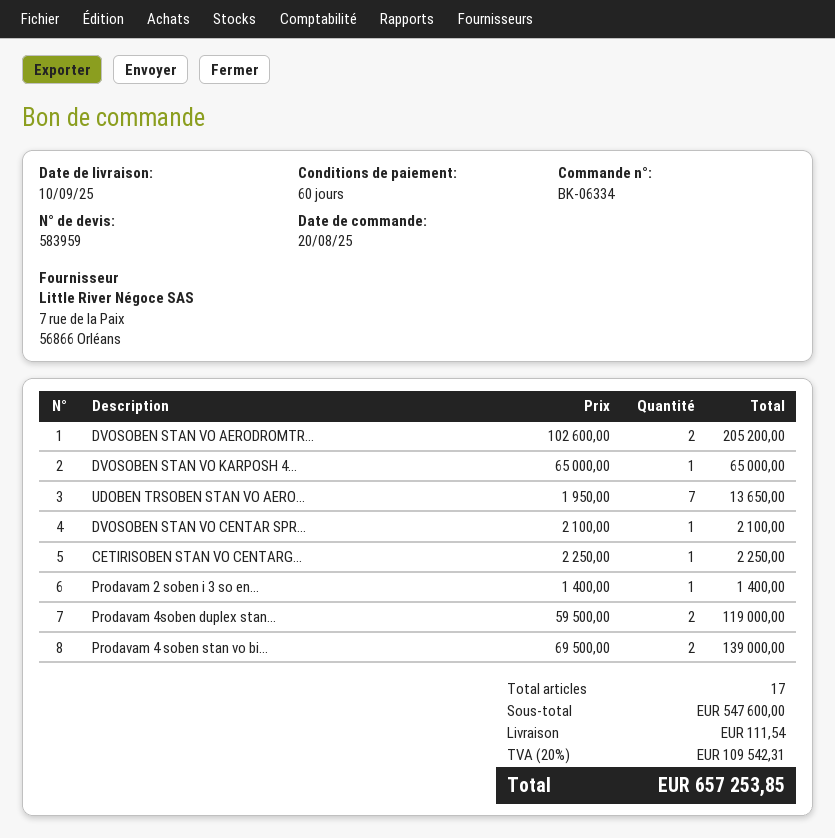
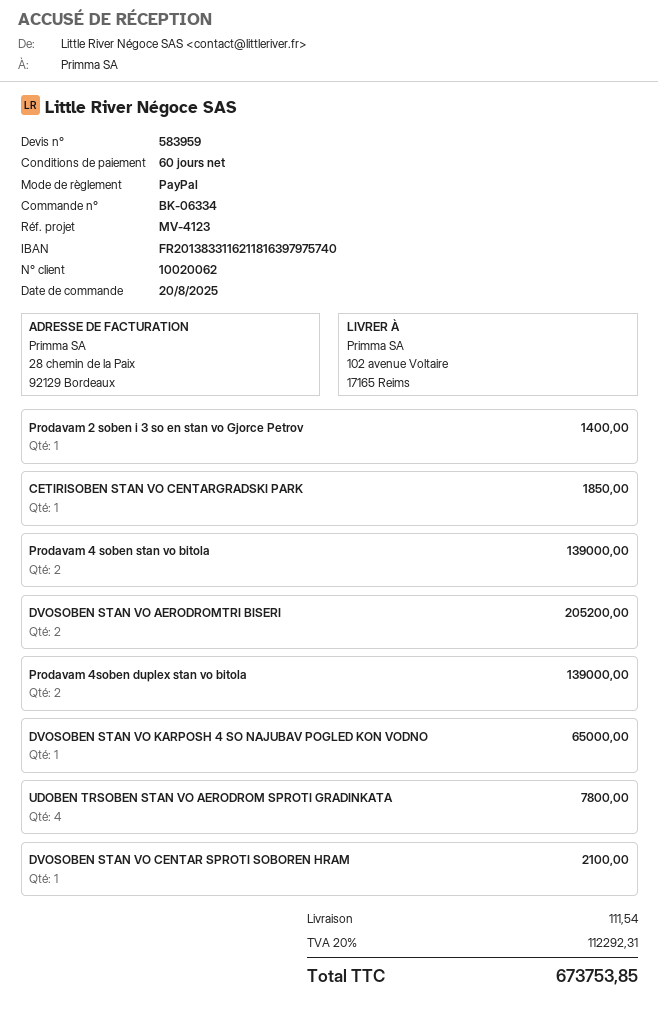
UDOBEN TRSOBEN STAN VO AERO...: 7 for 13650.00 -> 4 for 7800.00
CETIRISOBEN STAN VO CENTARG...: 1 for 2250.00 -> 1 for 1850.00
Prodavam 4soben duplex stan...: 2 for 119000.00 -> 2 for 139000.00
tax: 20% = 109542.31 -> 20% = 112292.31
total: 657253.85 -> 673753.85

